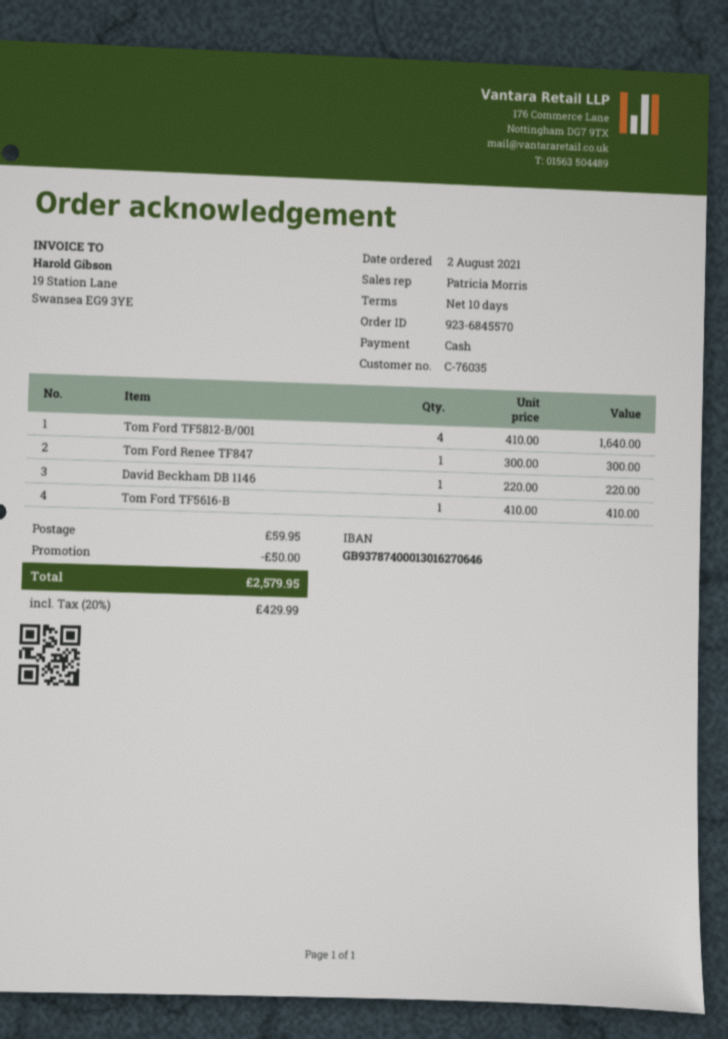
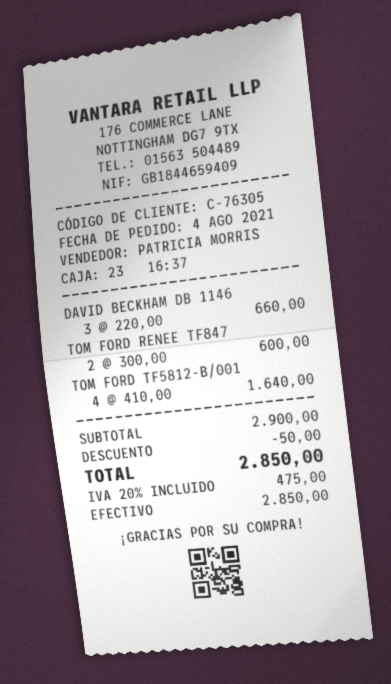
order date: 2021-08-02 -> 2021-08-04
customer number: C-76035 -> C-76305
Tom Ford Renee TF847: 1 x 300.00 = 300.00 -> 2 x 300.00 = 600.00
David Beckham DB 1146: 1 x 220.00 = 220.00 -> 3 x 220.00 = 660.00
Tom Ford TF5616-B: 1 x 410.00 = 410.00 -> none
shipping: 59.95 -> none
tax: 20% = 429.99 -> 20% = 475.00
total: 2579.95 -> 2850.00

